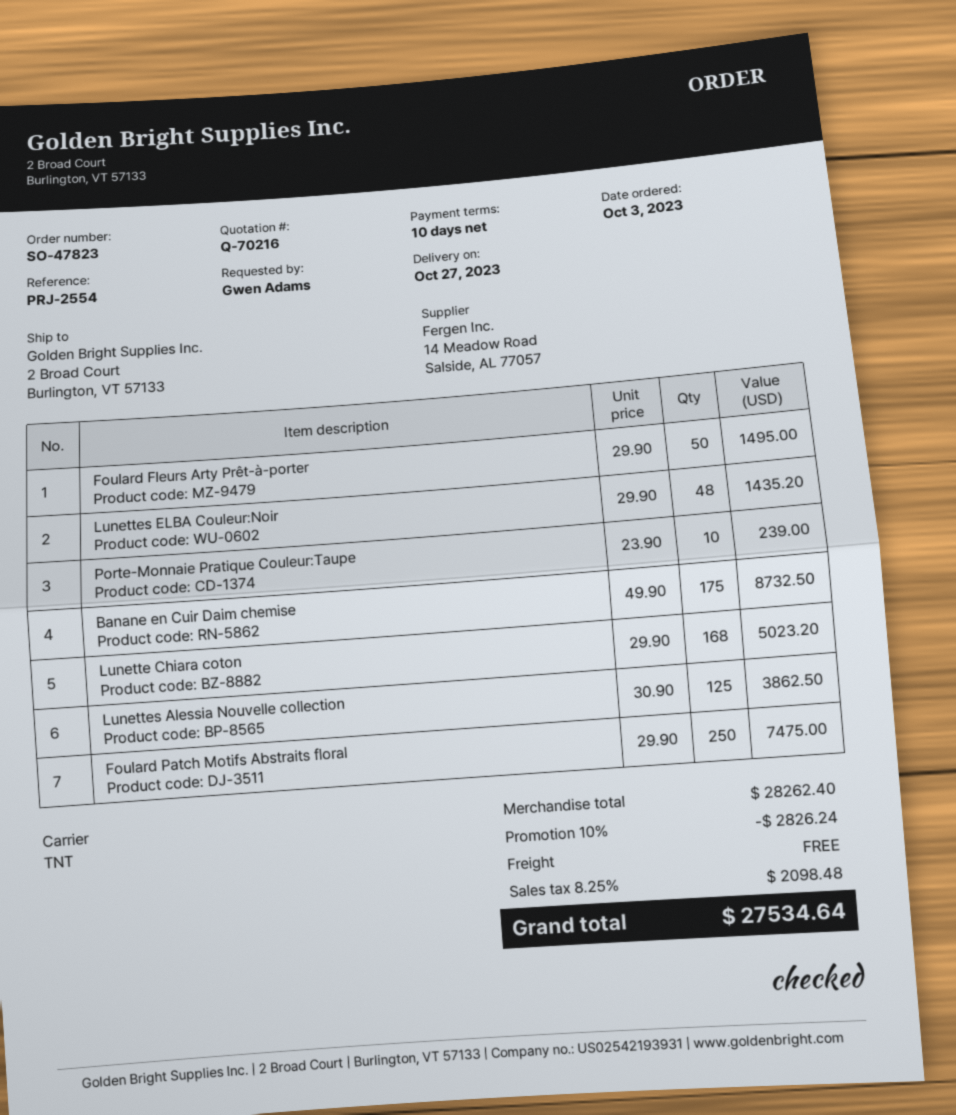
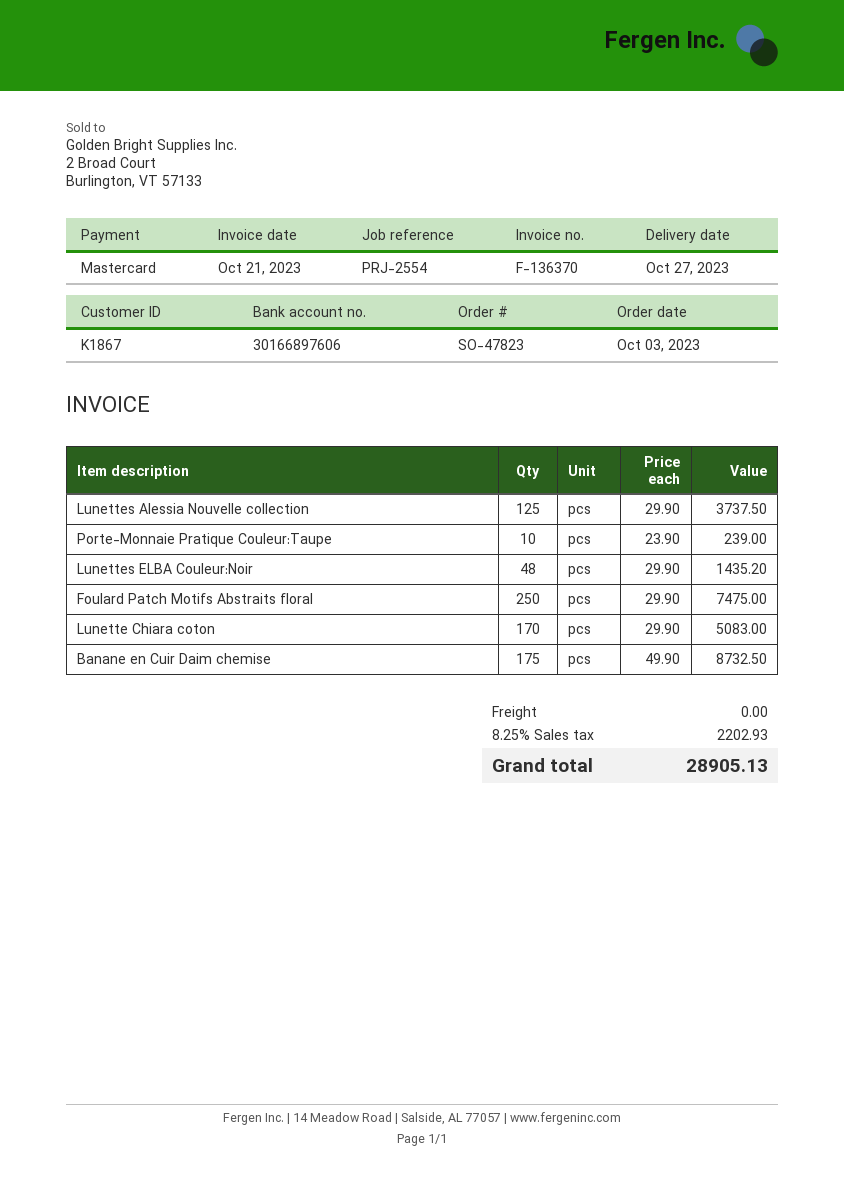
Foulard Fleurs Arty Prêt-à-porter: 50 x 29.90 = 1495.00 -> none
Lunette Chiara coton: 168 x 29.90 = 5023.20 -> 170 x 29.90 = 5083.00
Lunettes Alessia Nouvelle collection: 125 x 30.90 = 3862.50 -> 125 x 29.90 = 3737.50
discount: 10% = 2826.24 -> none
tax: 8.25% = 2098.48 -> 8.25% = 2202.93
total: 27534.64 -> 28905.13

